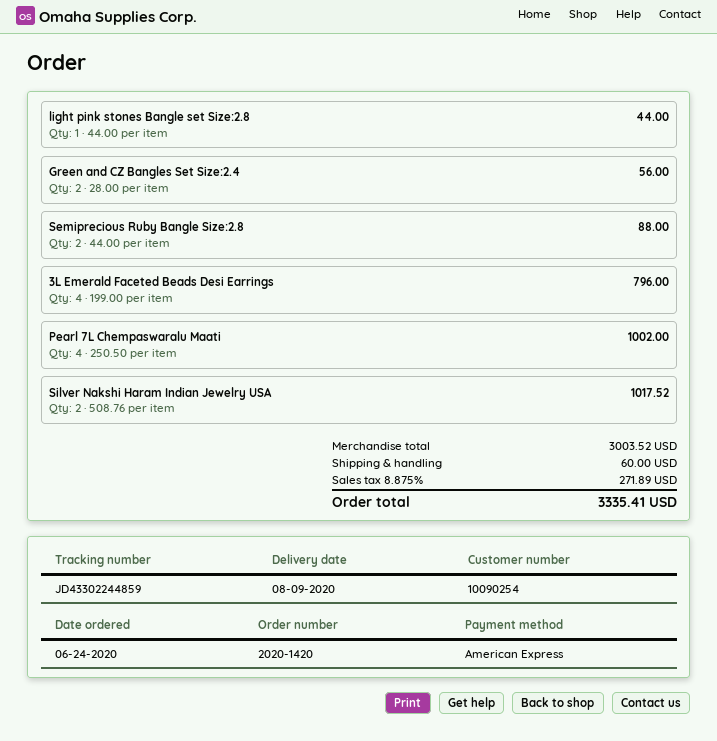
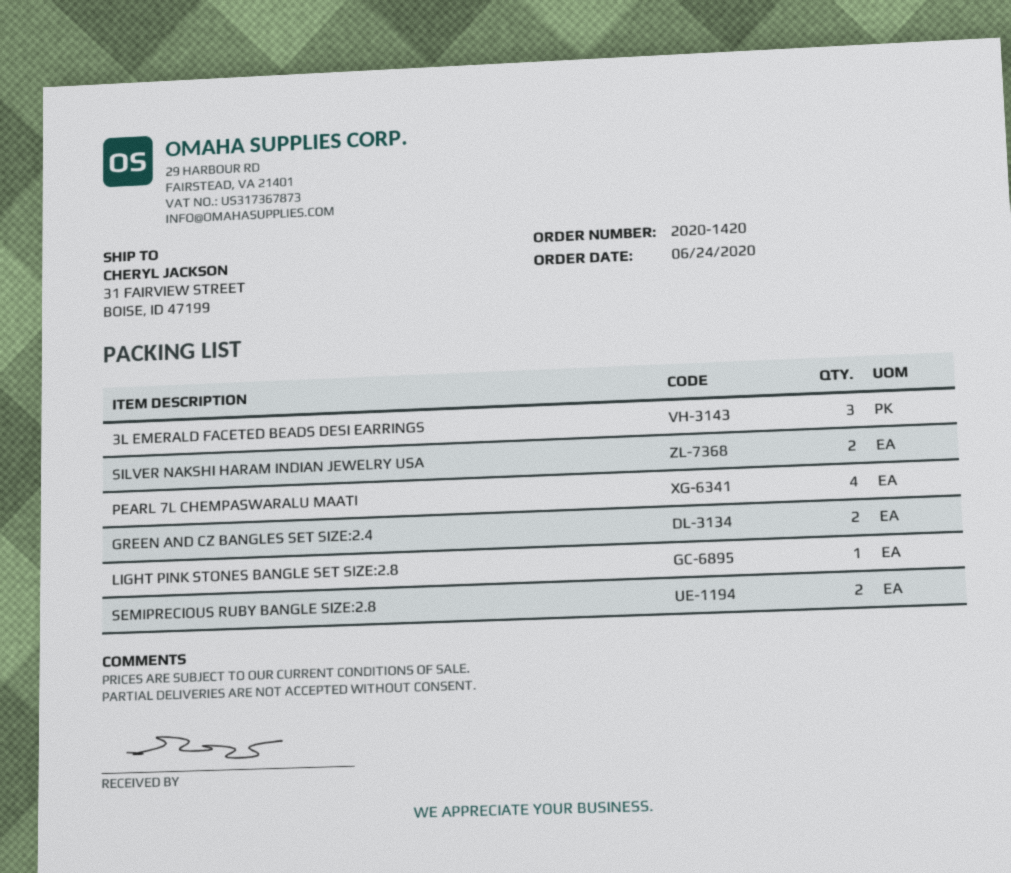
3L Emerald Faceted Beads Desi Earrings: 4 -> 3

